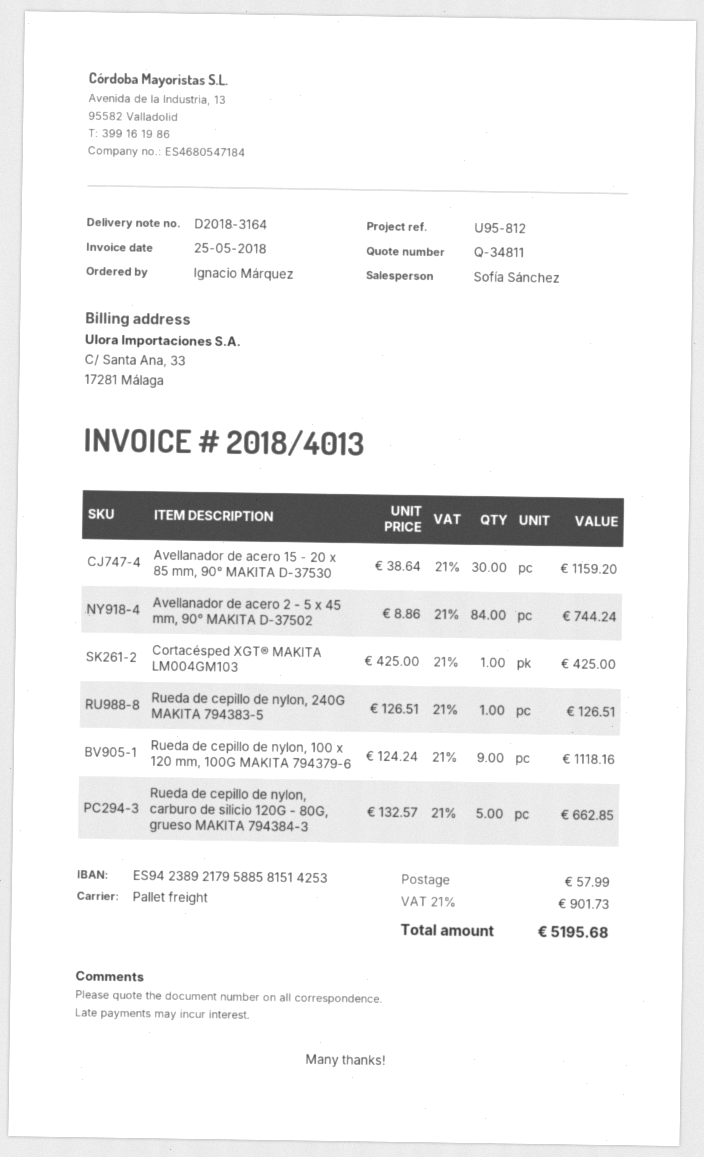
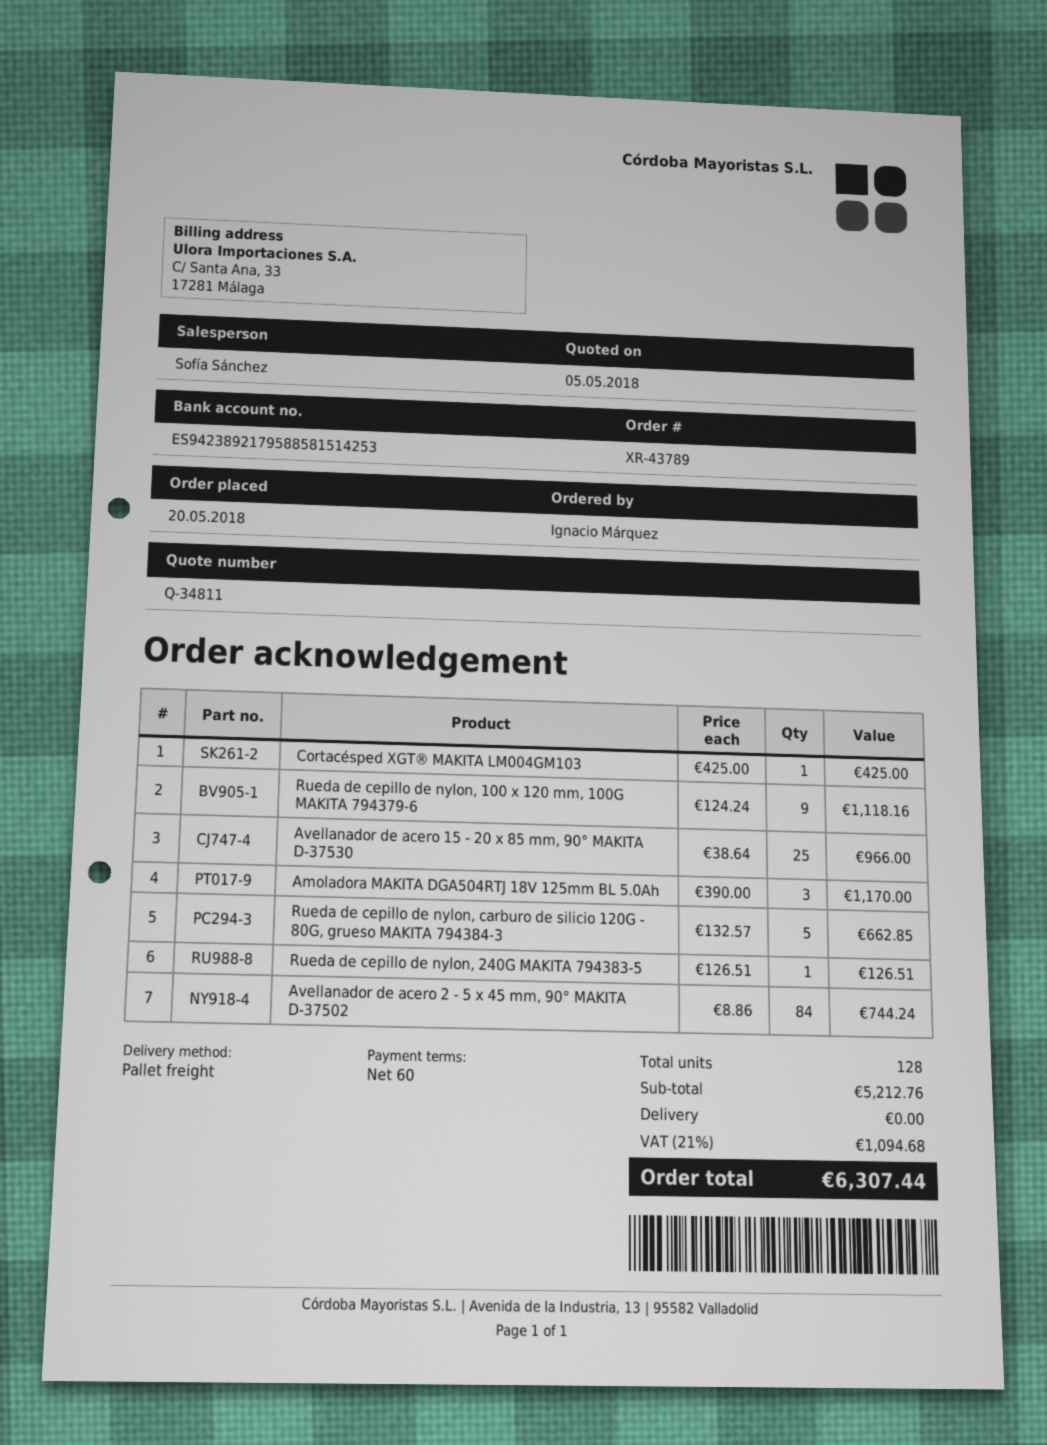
Avellanador de acero 15 - 20 x 85 mm, 90° MAKITA D-37530: 30 x 38.64 = 1159.20 -> 25 x 38.64 = 966.00
Amoladora MAKITA DGA504RTJ 18V 125mm BL 5.0Ah: none -> 3 x 390.00 = 1170.00
shipping: 57.99 -> 0.00
tax: 21% = 901.73 -> 21% = 1094.68
total: 5195.68 -> 6307.44

